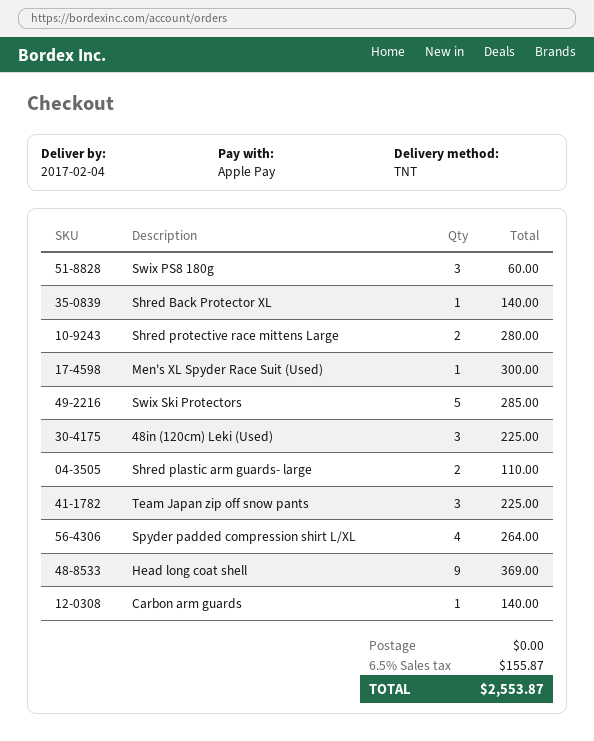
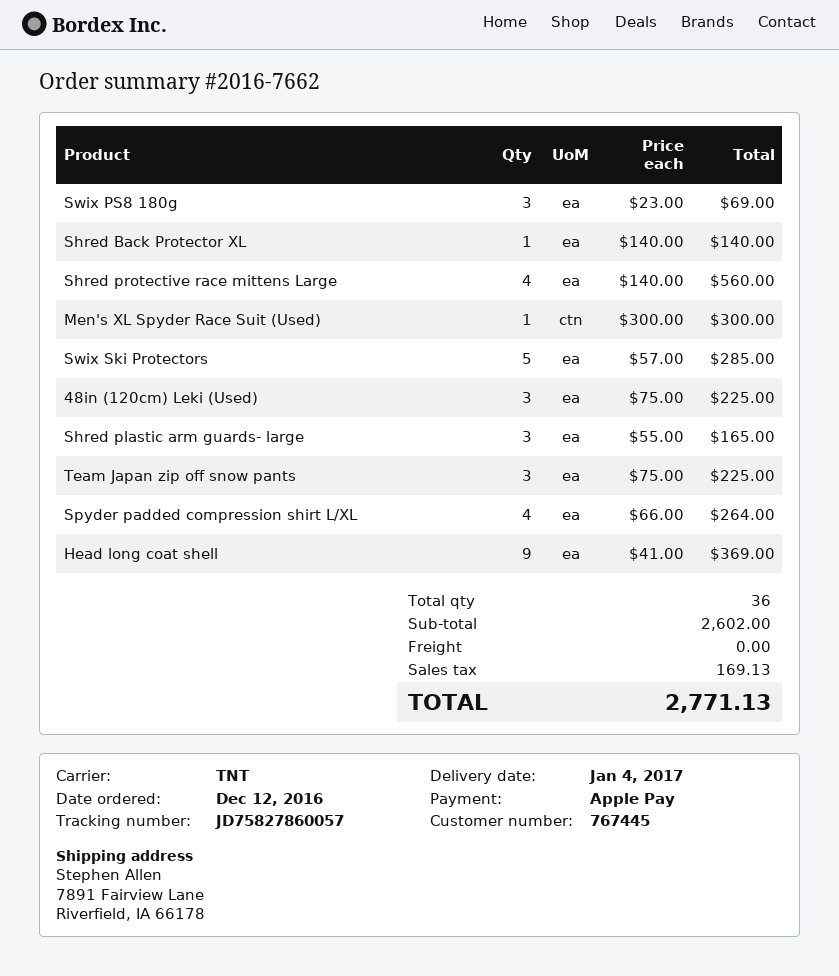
delivery date: 2017-02-04 -> 2017-01-04
Swix PS8 180g: 3 for 60.00 -> 3 for 69.00
Shred protective race mittens Large: 2 for 280.00 -> 4 for 560.00
Shred plastic arm guards- large: 2 for 110.00 -> 3 for 165.00
Carbon arm guards: 1 for 140.00 -> none
tax: 155.87 -> 169.13
total: 2553.87 -> 2771.13

